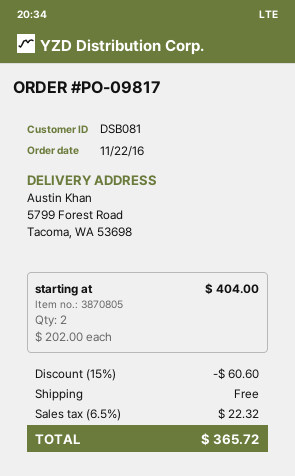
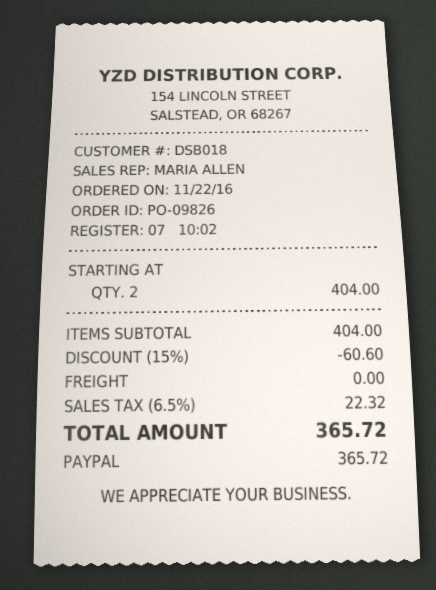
order number: PO-09817 -> PO-09826
customer number: DSB081 -> DSB018

